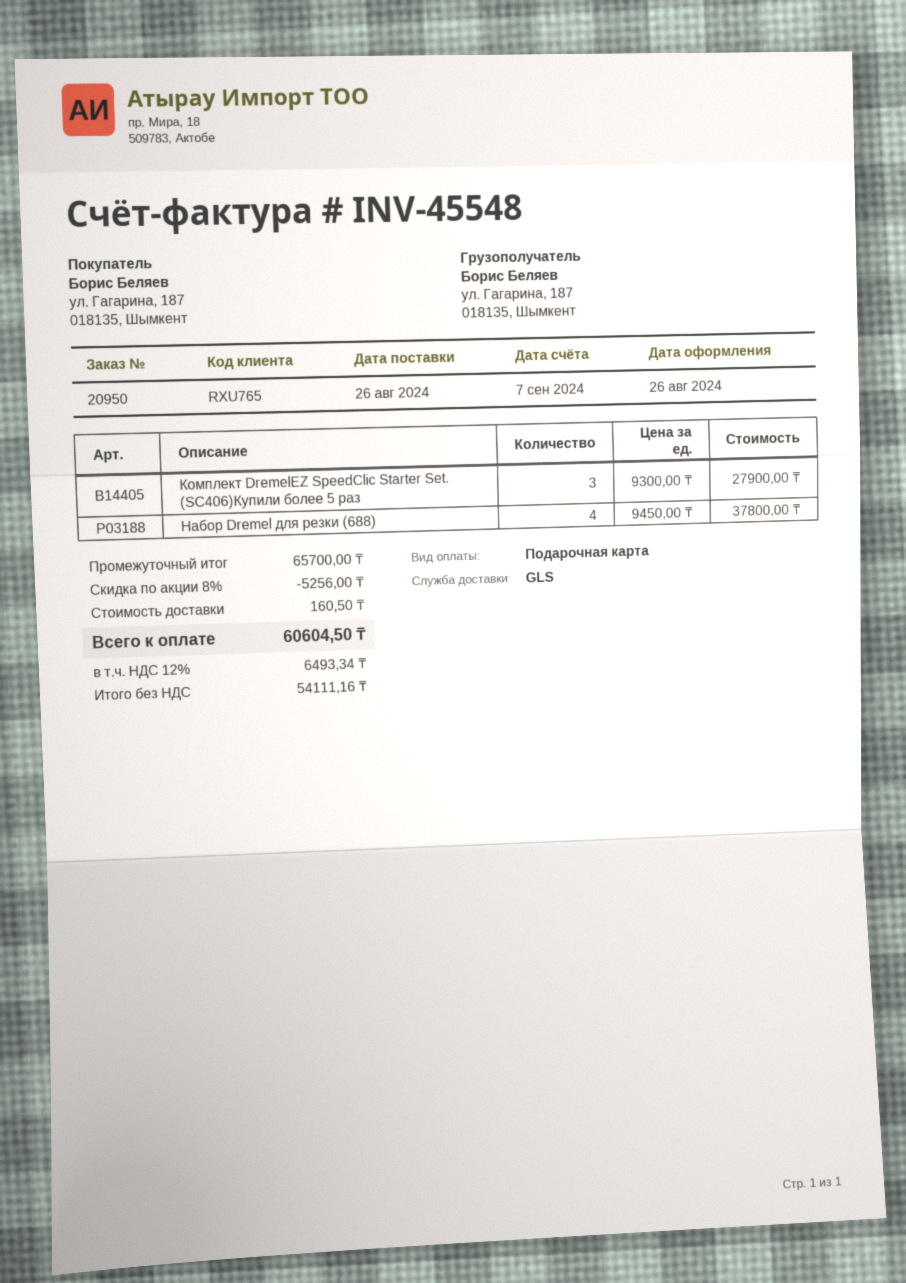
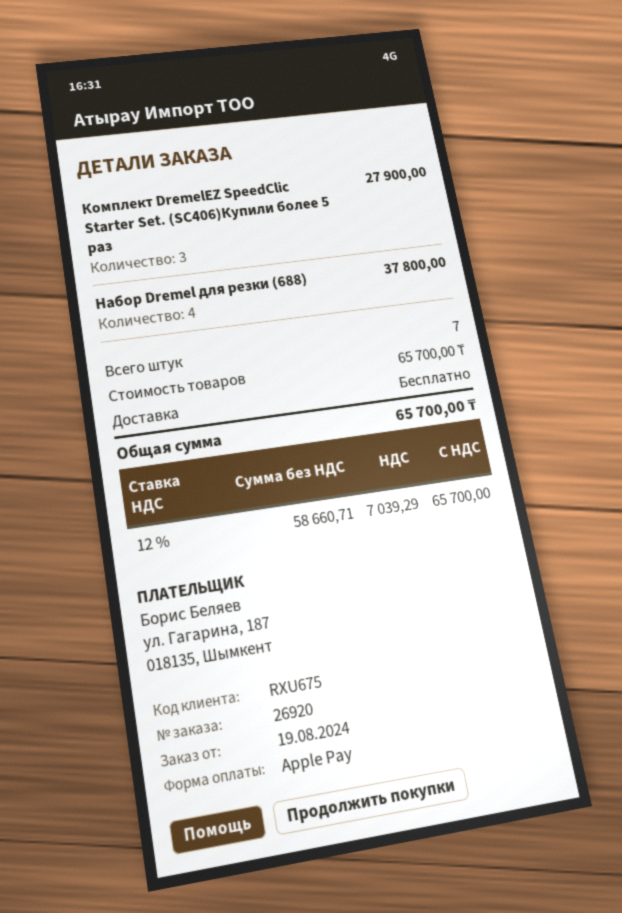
order number: 20950 -> 26920
order date: 2024-08-26 -> 2024-08-19
customer number: RXU765 -> RXU675
payment method: gift card -> Apple Pay
discount: 8% = 5256.00 -> none
shipping: 160.50 -> 0.00
net: 54111.16 -> 58660.71
tax: 12% = 6493.34 -> 12% = 7039.29
total: 60604.50 -> 65700.00

